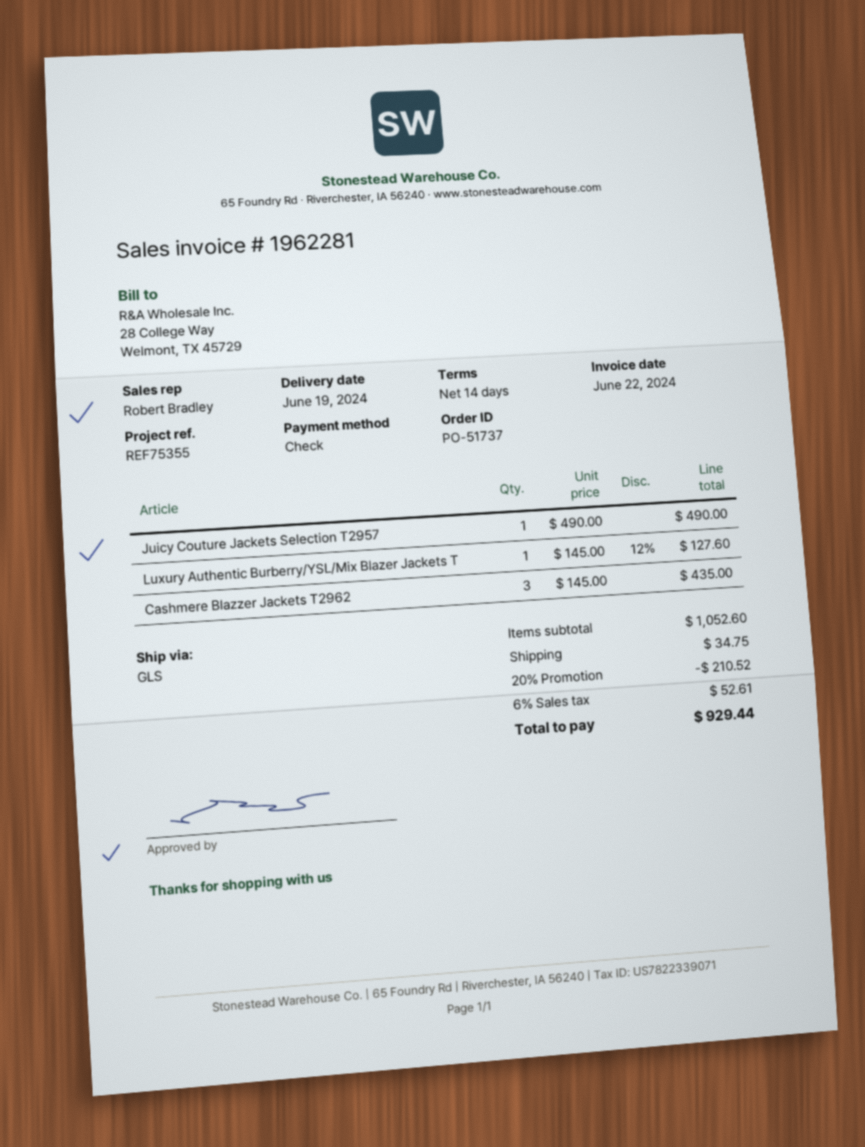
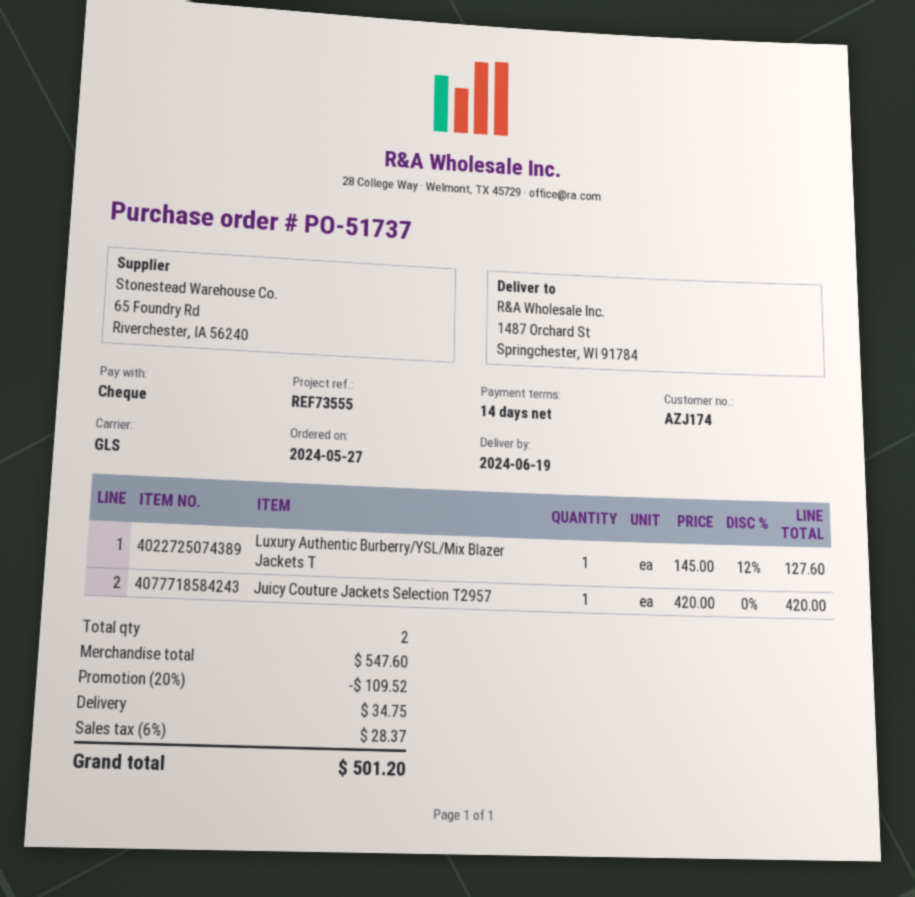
reference: REF75355 -> REF73555
Juicy Couture Jackets Selection T2957: 1 x 490.00 = 490.00 -> 1 x 420.00 = 420.00
Cashmere Blazzer Jackets T2962: 3 x 145.00 = 435.00 -> none
subtotal: 1052.60 -> 547.60
discount: 20% = 210.52 -> 20% = 109.52
tax: 6% = 52.61 -> 6% = 28.37
total: 929.44 -> 501.20

